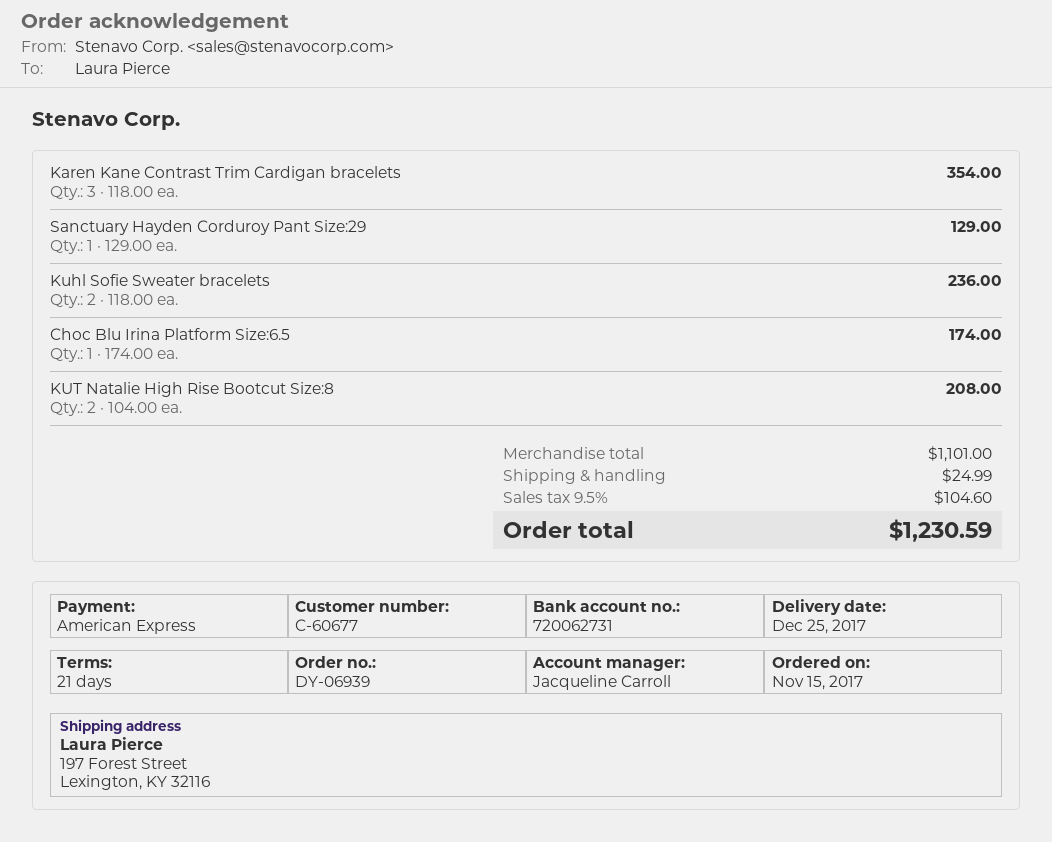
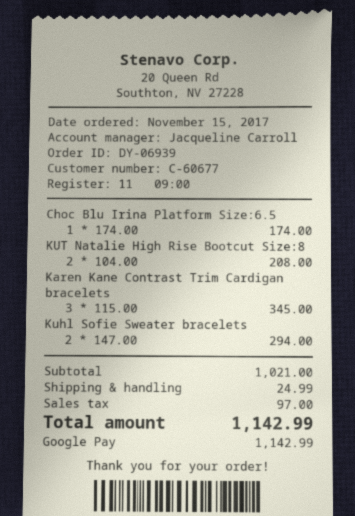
payment method: American Express -> Google Pay
Karen Kane Contrast Trim Cardigan bracelets: 3 x 118.00 = 354.00 -> 3 x 115.00 = 345.00
Sanctuary Hayden Corduroy Pant Size:29: 1 x 129.00 = 129.00 -> none
Kuhl Sofie Sweater bracelets: 2 x 118.00 = 236.00 -> 2 x 147.00 = 294.00
subtotal: 1101.00 -> 1021.00
tax: 104.60 -> 97.00
total: 1230.59 -> 1142.99

